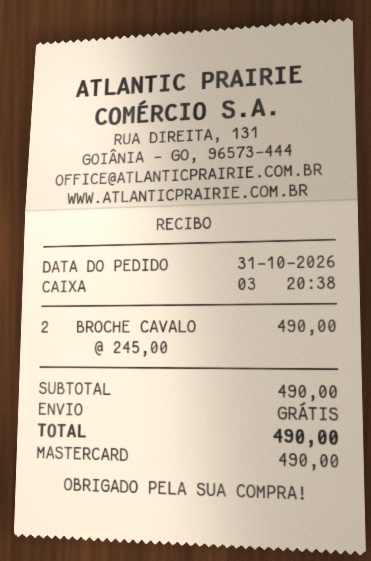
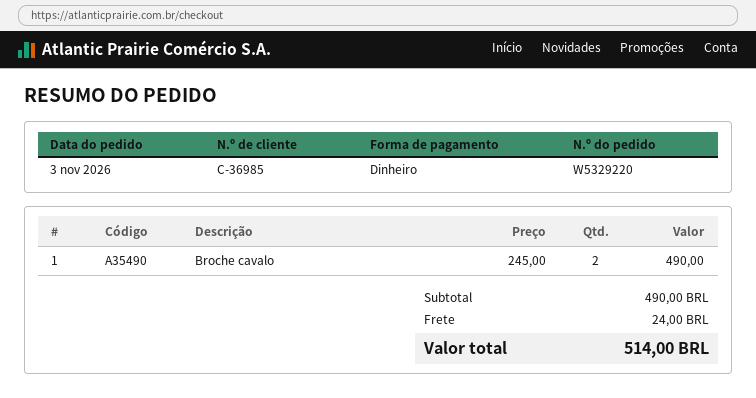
order date: 2026-10-31 -> 2026-11-03
payment method: Mastercard -> cash
shipping: 0.00 -> 24.00
total: 490.00 -> 514.00

